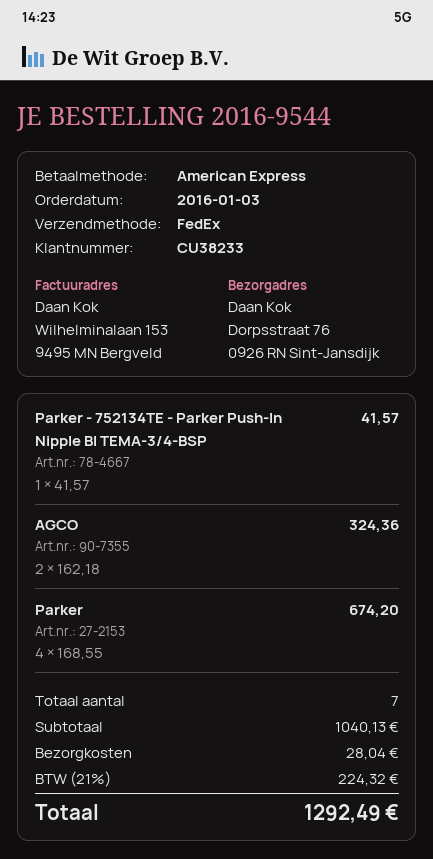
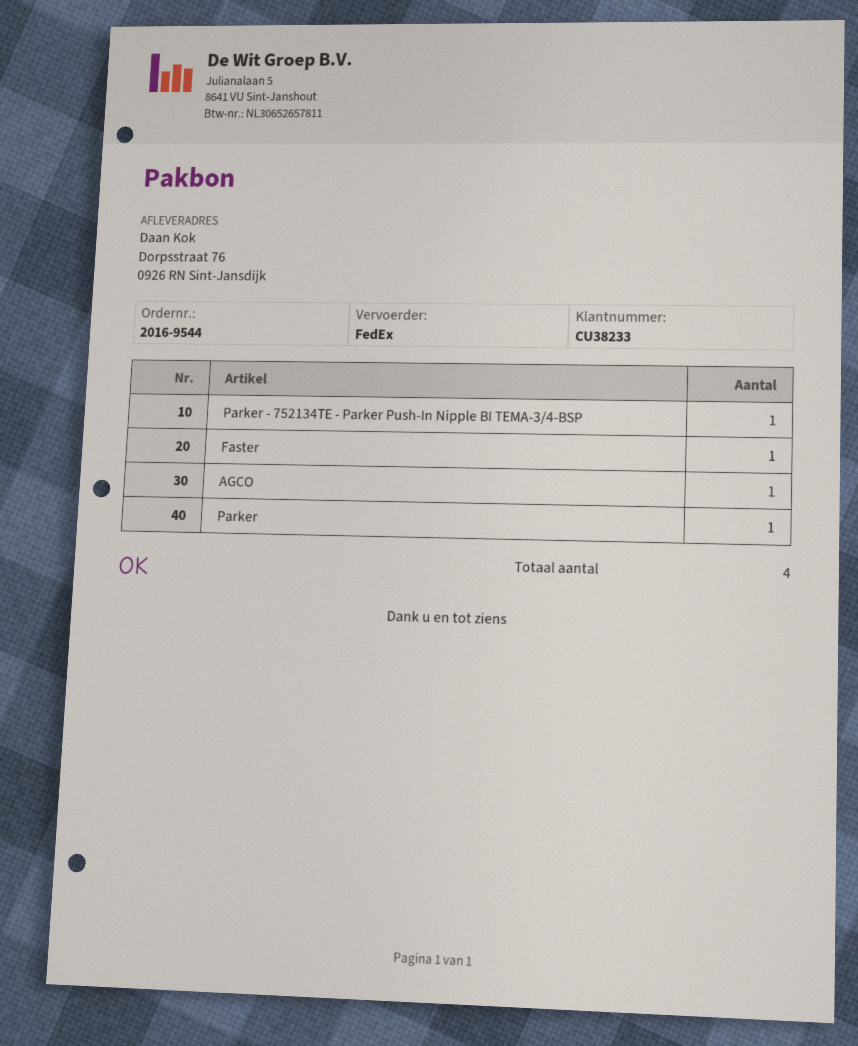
AGCO: 2 -> 1
Parker: 4 -> 1
Faster: none -> 1
total quantity: 7 -> 4

